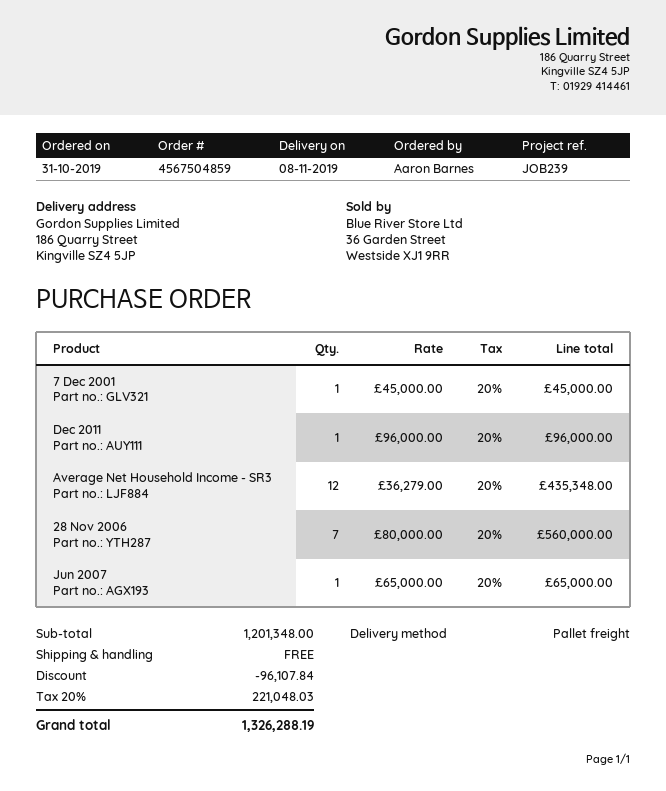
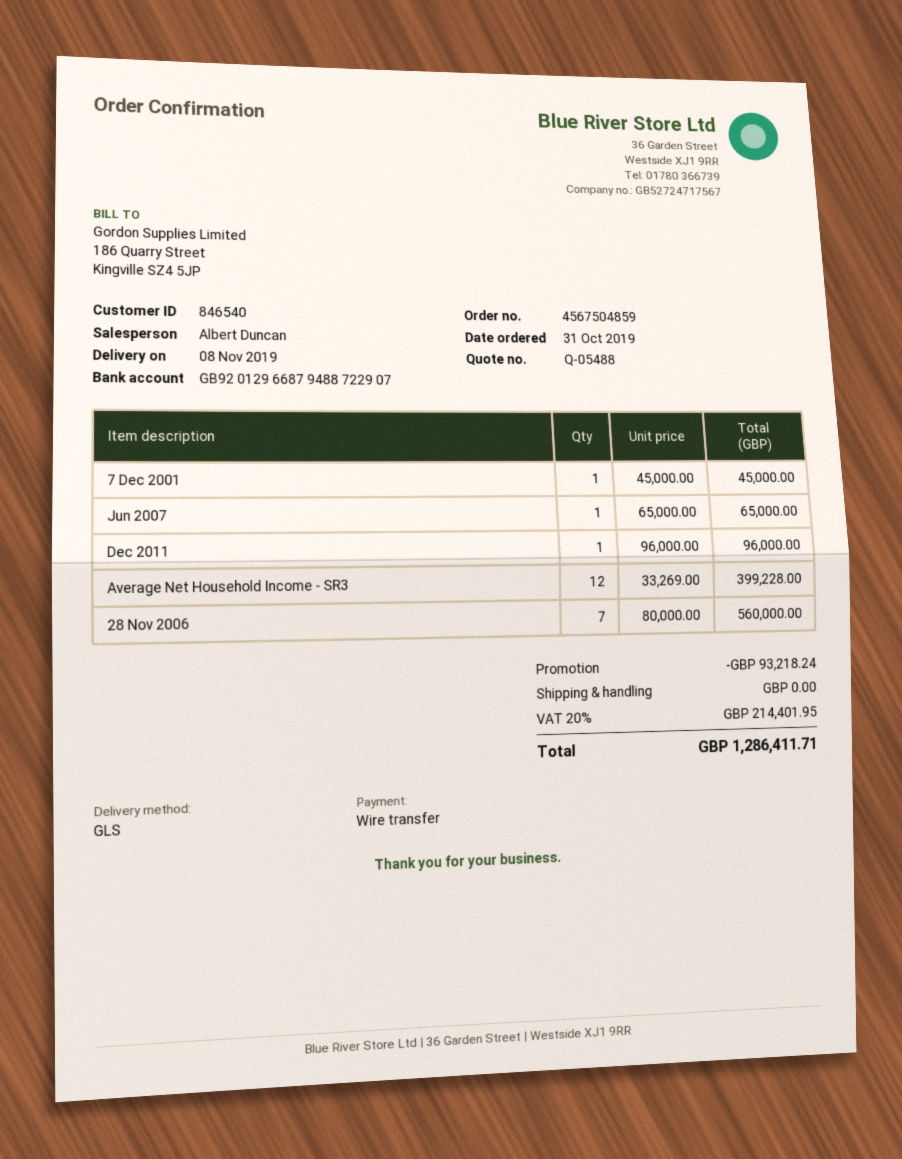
shipping method: pallet freight -> GLS
Average Net Household Income - SR3: 12 x 36279.00 = 435348.00 -> 12 x 33269.00 = 399228.00
discount: 96107.84 -> 93218.24
tax: 20% = 221048.03 -> 20% = 214401.95
total: 1326288.19 -> 1286411.71

